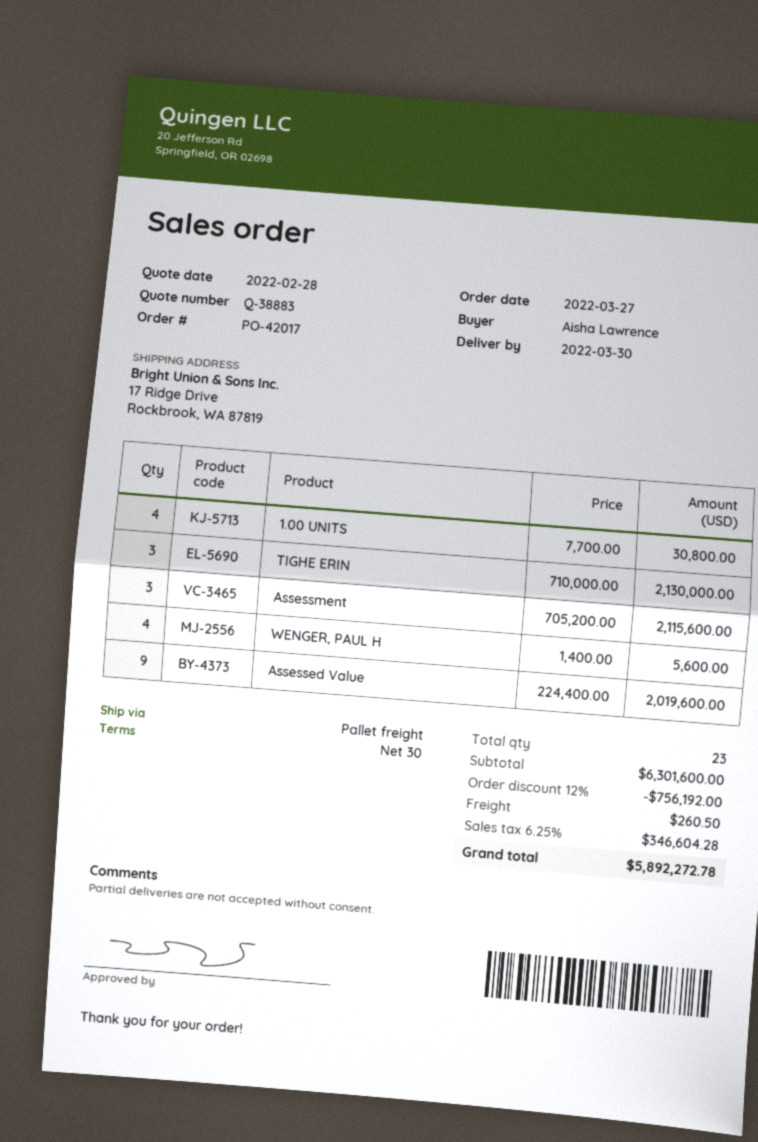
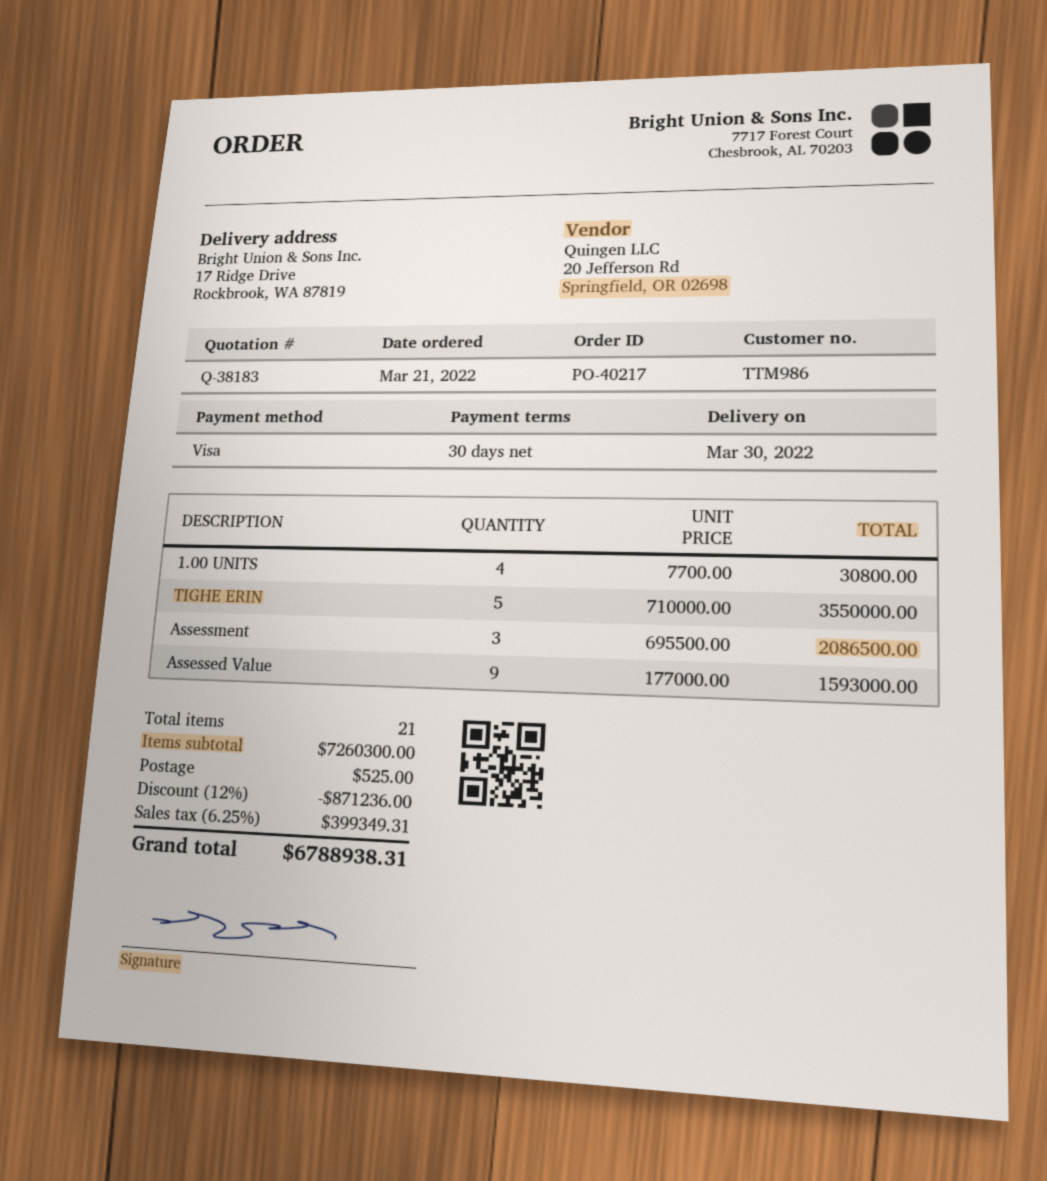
quote number: Q-38883 -> Q-38183
order number: PO-42017 -> PO-40217
order date: 2022-03-27 -> 2022-03-21
TIGHE ERIN: 3 x 710000.00 = 2130000.00 -> 5 x 710000.00 = 3550000.00
Assessment: 3 x 705200.00 = 2115600.00 -> 3 x 695500.00 = 2086500.00
WENGER, PAUL H: 4 x 1400.00 = 5600.00 -> none
Assessed Value: 9 x 224400.00 = 2019600.00 -> 9 x 177000.00 = 1593000.00
total quantity: 23 -> 21
subtotal: 6301600.00 -> 7260300.00
discount: 12% = 756192.00 -> 12% = 871236.00
shipping: 260.50 -> 525.00
tax: 6.25% = 346604.28 -> 6.25% = 399349.31
total: 5892272.78 -> 6788938.31

